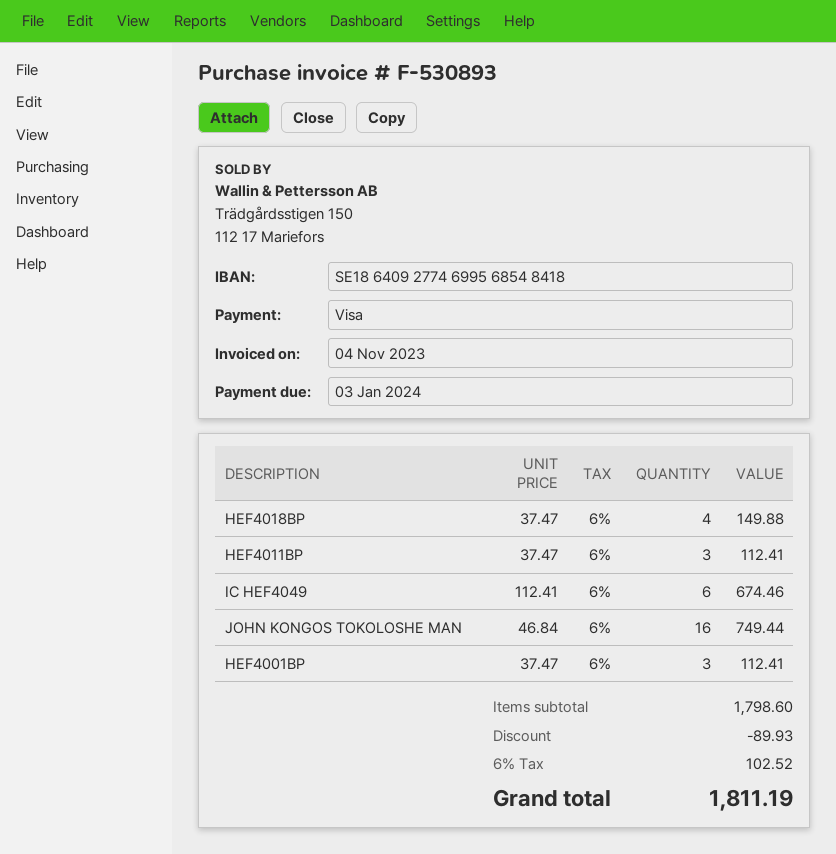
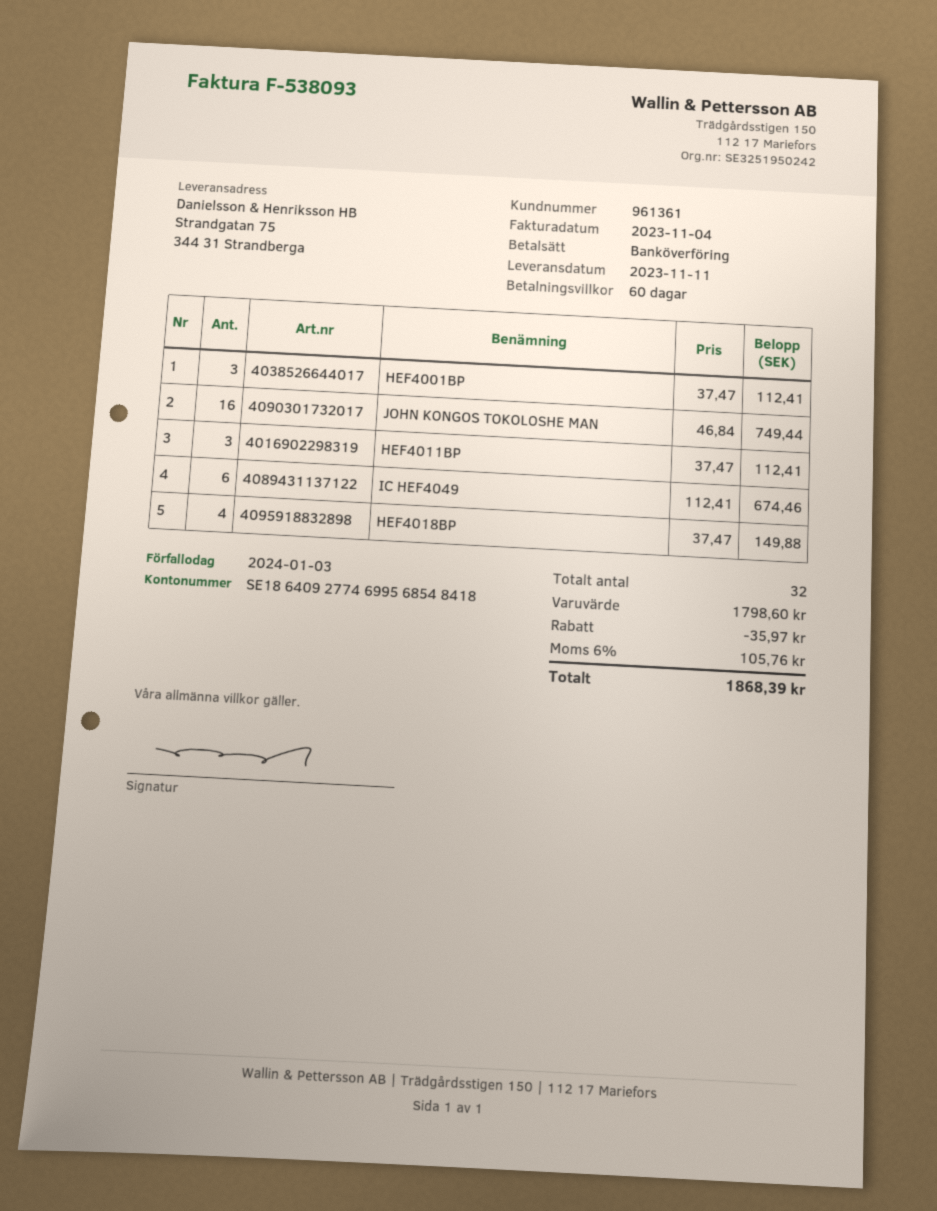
invoice number: F-530893 -> F-538093
payment method: Visa -> bank transfer
discount: 89.93 -> 35.97
tax: 6% = 102.52 -> 6% = 105.76
total: 1811.19 -> 1868.39

